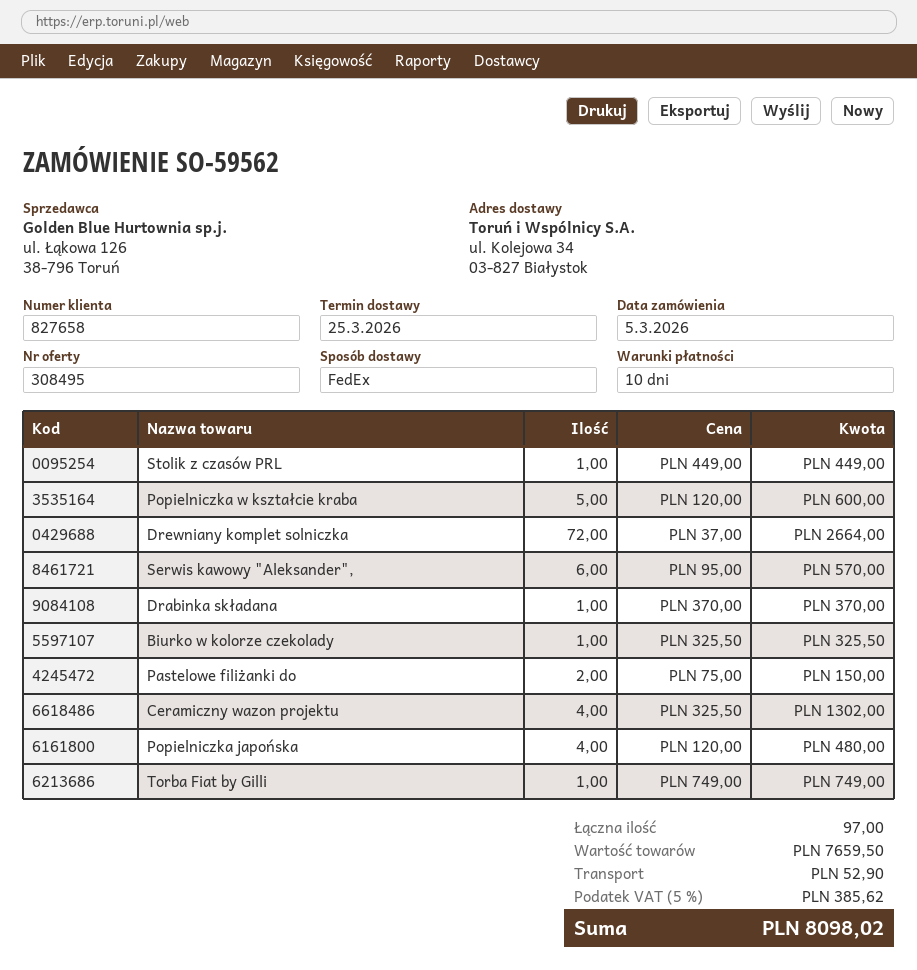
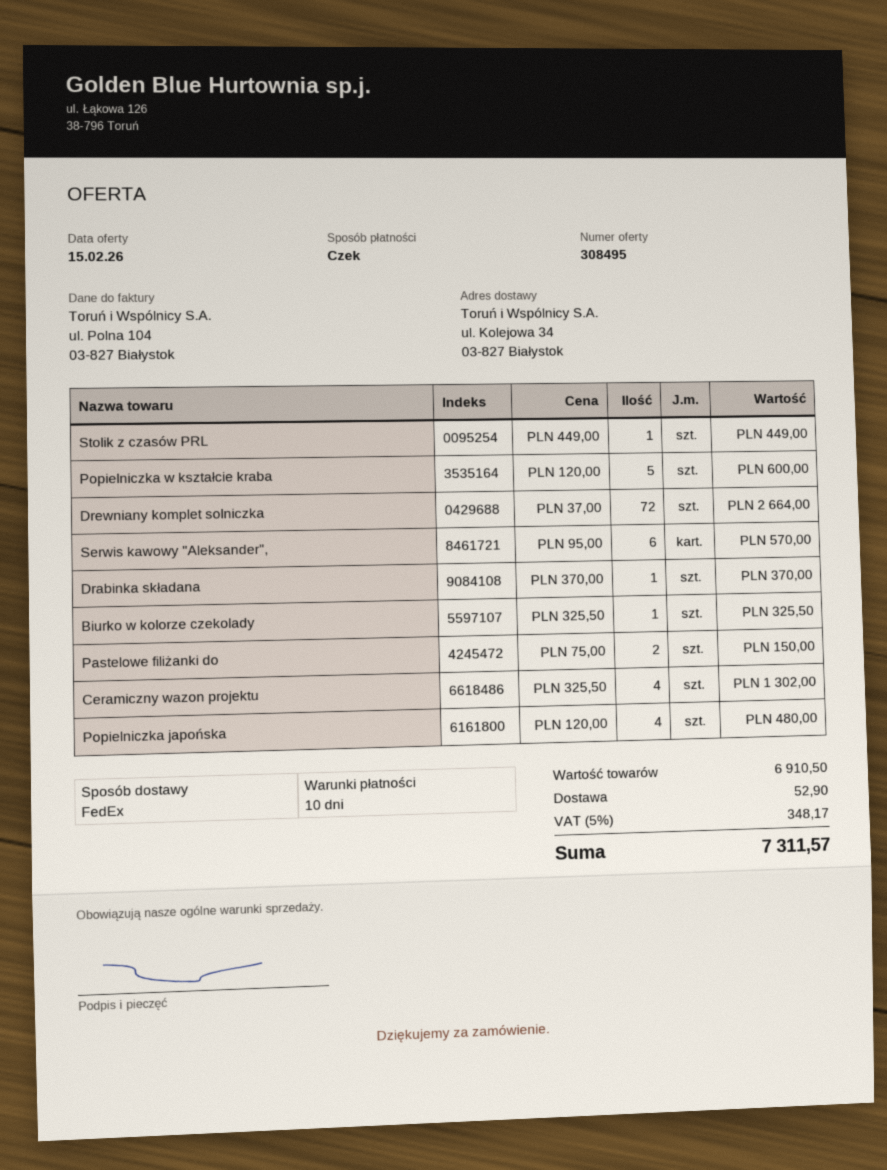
Torba Fiat by Gilli: 1 x 749.00 = 749.00 -> none
subtotal: 7659.50 -> 6910.50
tax: 5% = 385.62 -> 5% = 348.17
total: 8098.02 -> 7311.57

